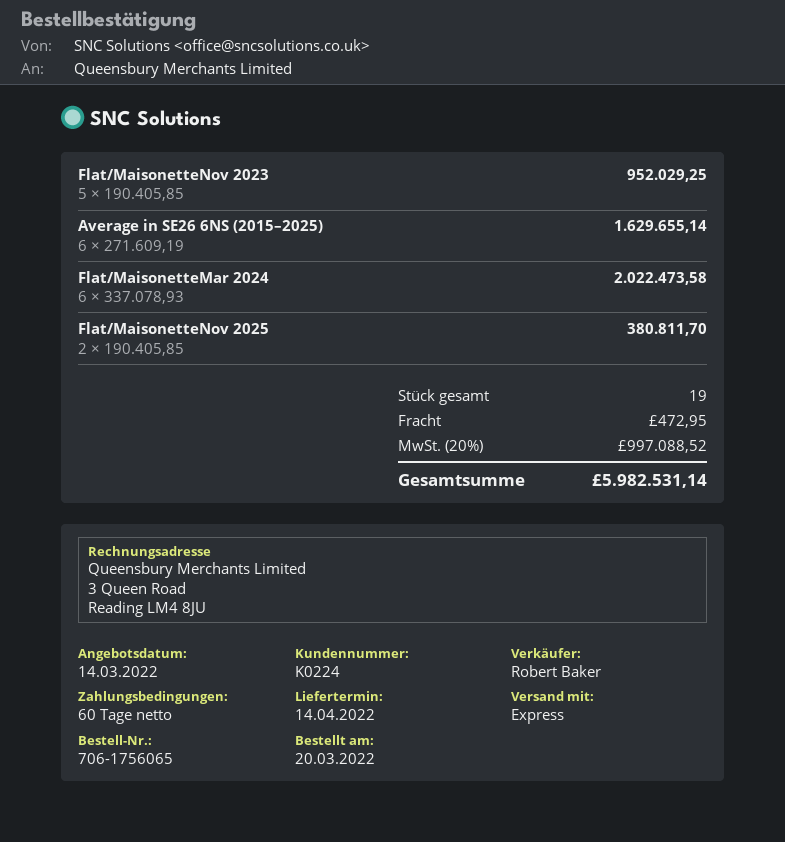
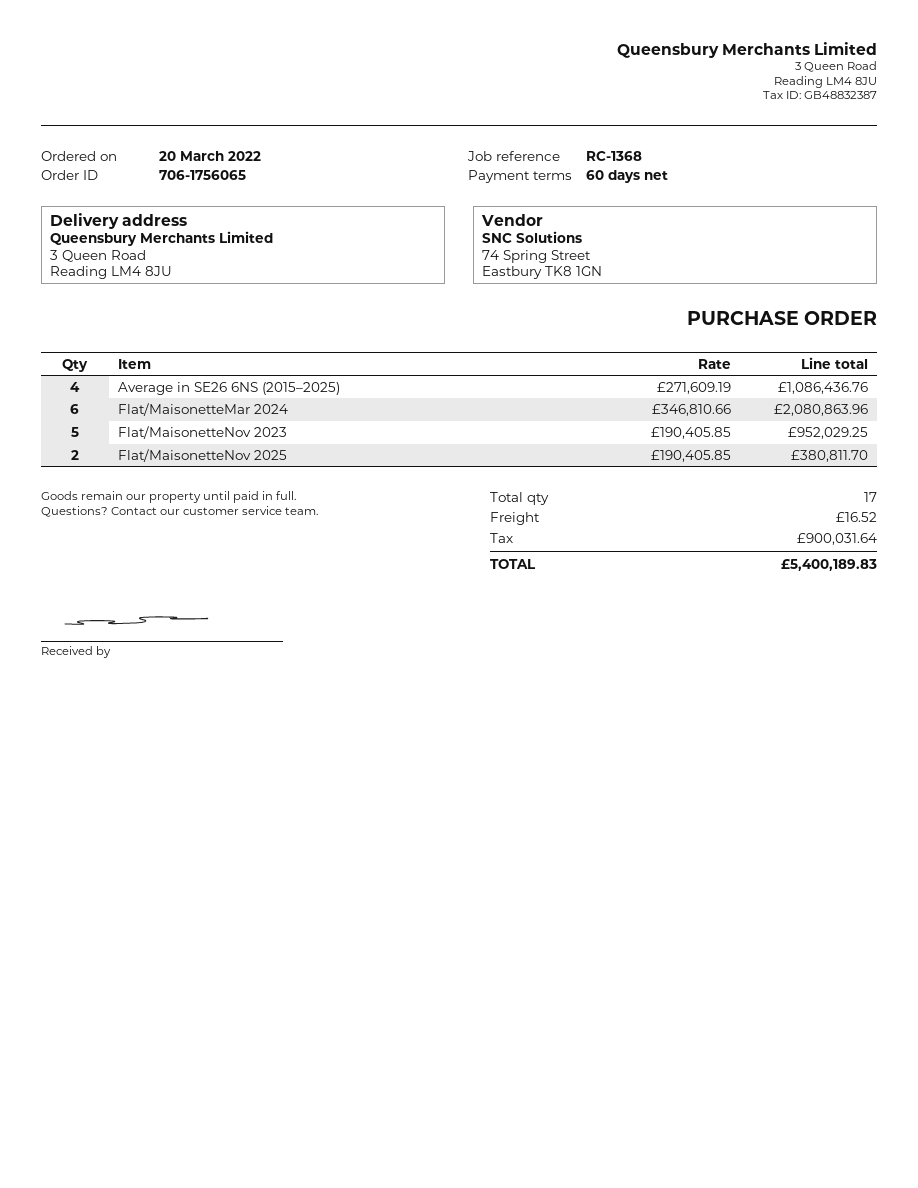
Average in SE26 6NS (2015–2025): 6 x 271609.19 = 1629655.14 -> 4 x 271609.19 = 1086436.76
Flat/MaisonetteMar 2024: 6 x 337078.93 = 2022473.58 -> 6 x 346810.66 = 2080863.96
total quantity: 19 -> 17
shipping: 472.95 -> 16.52
tax: 997088.52 -> 900031.64
total: 5982531.14 -> 5400189.83

